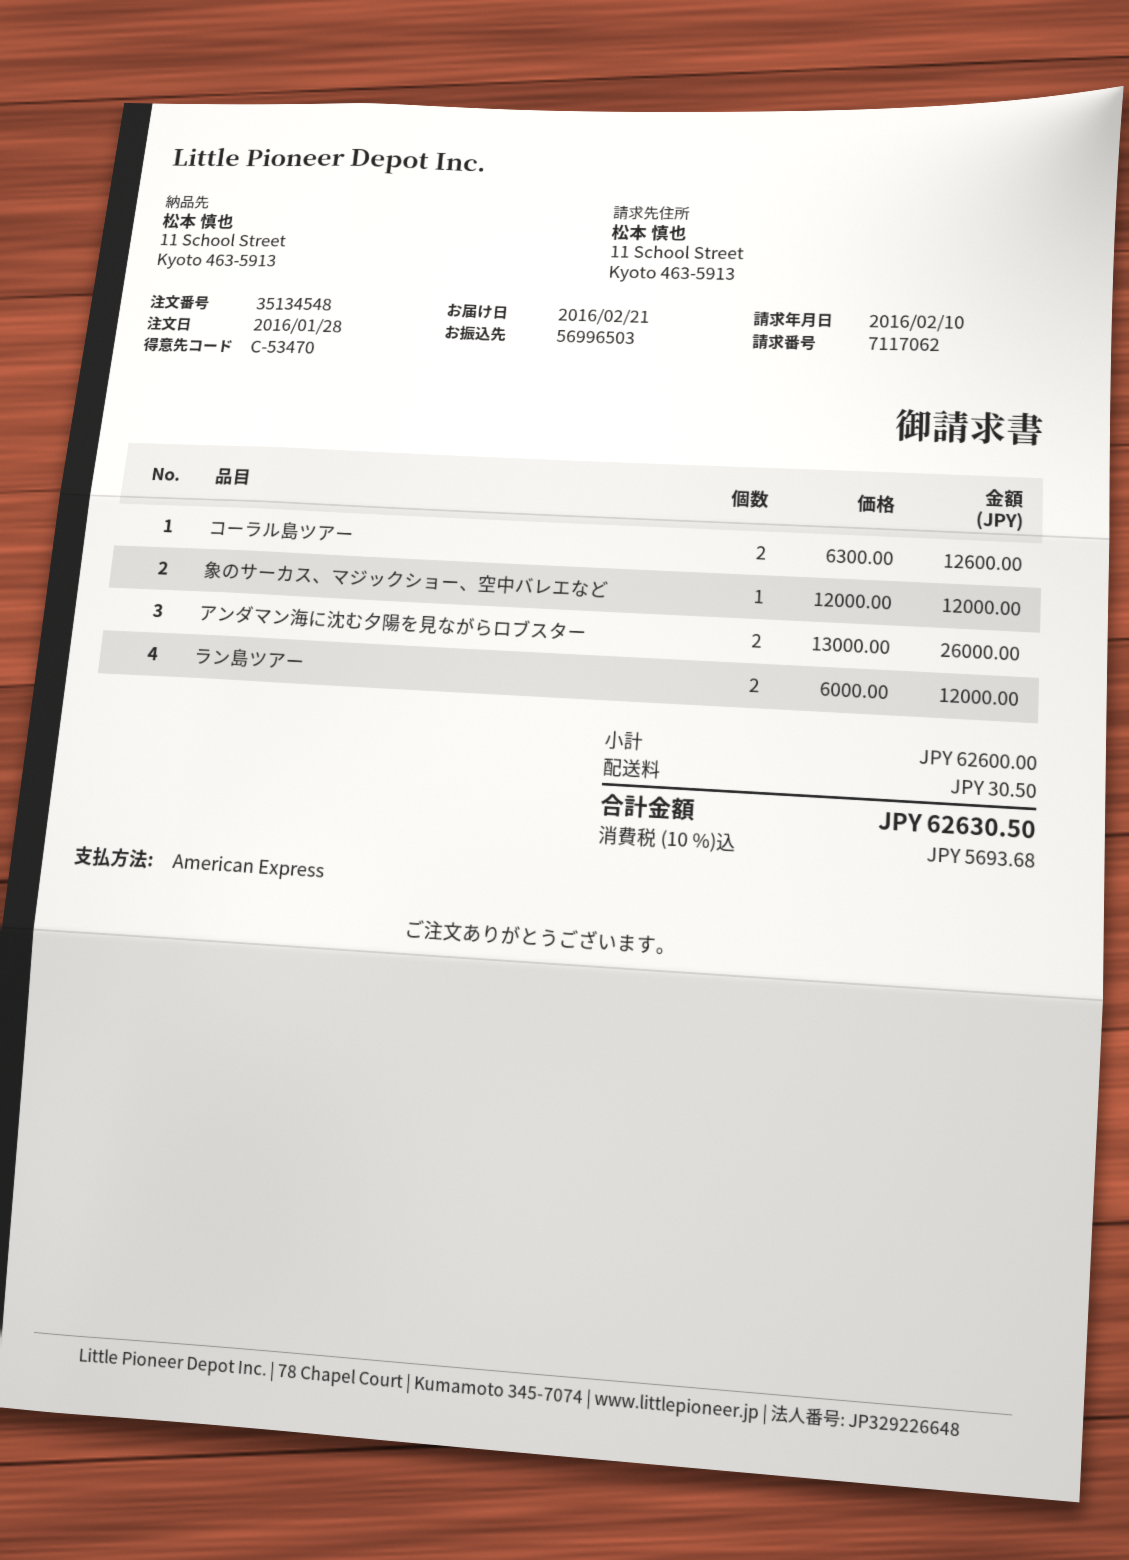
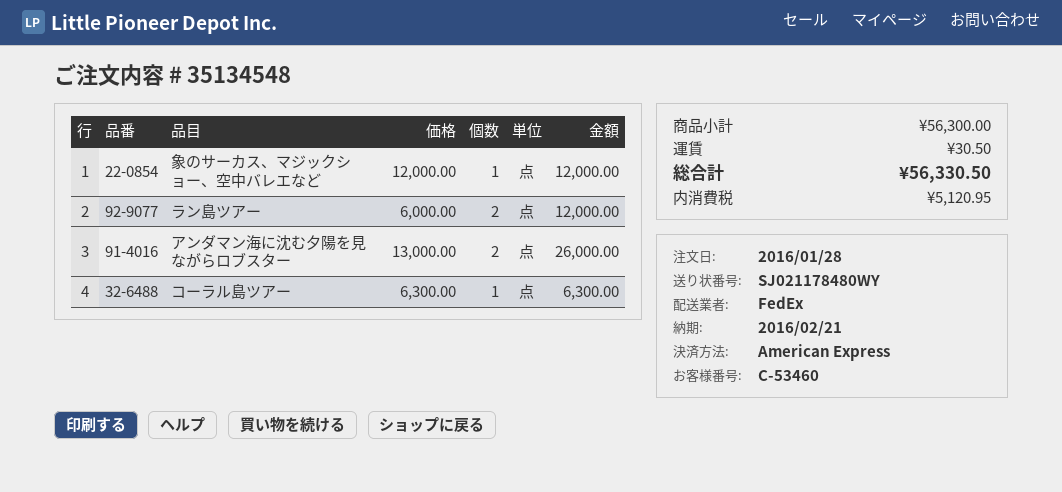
customer number: C-53470 -> C-53460
コーラル島ツアー: 2 x 6300.00 = 12600.00 -> 1 x 6300.00 = 6300.00
subtotal: 62600.00 -> 56300.00
tax: 5693.68 -> 5120.95
total: 62630.50 -> 56330.50

